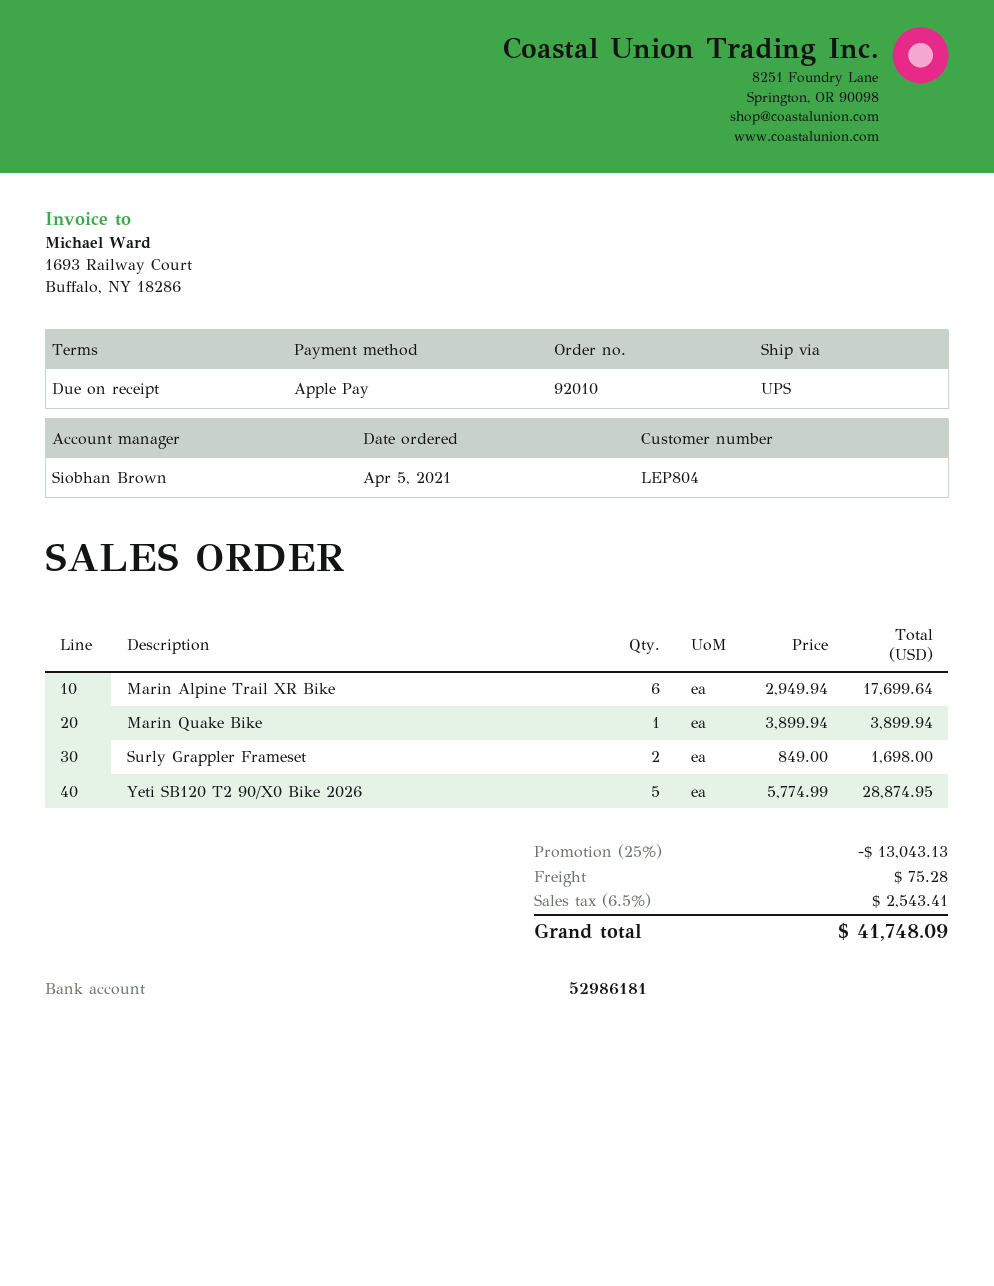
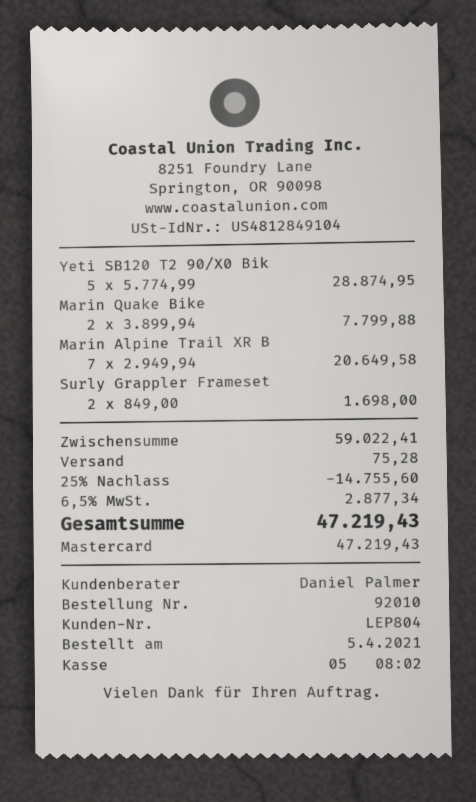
sales rep: Siobhan Brown -> Daniel Palmer
payment method: Apple Pay -> Mastercard
Marin Alpine Trail XR Bike: 6 x 2949.94 = 17699.64 -> 7 x 2949.94 = 20649.58
Marin Quake Bike: 1 x 3899.94 = 3899.94 -> 2 x 3899.94 = 7799.88
discount: 25% = 13043.13 -> 25% = 14755.60
tax: 6.5% = 2543.41 -> 6.5% = 2877.34
total: 41748.09 -> 47219.43

